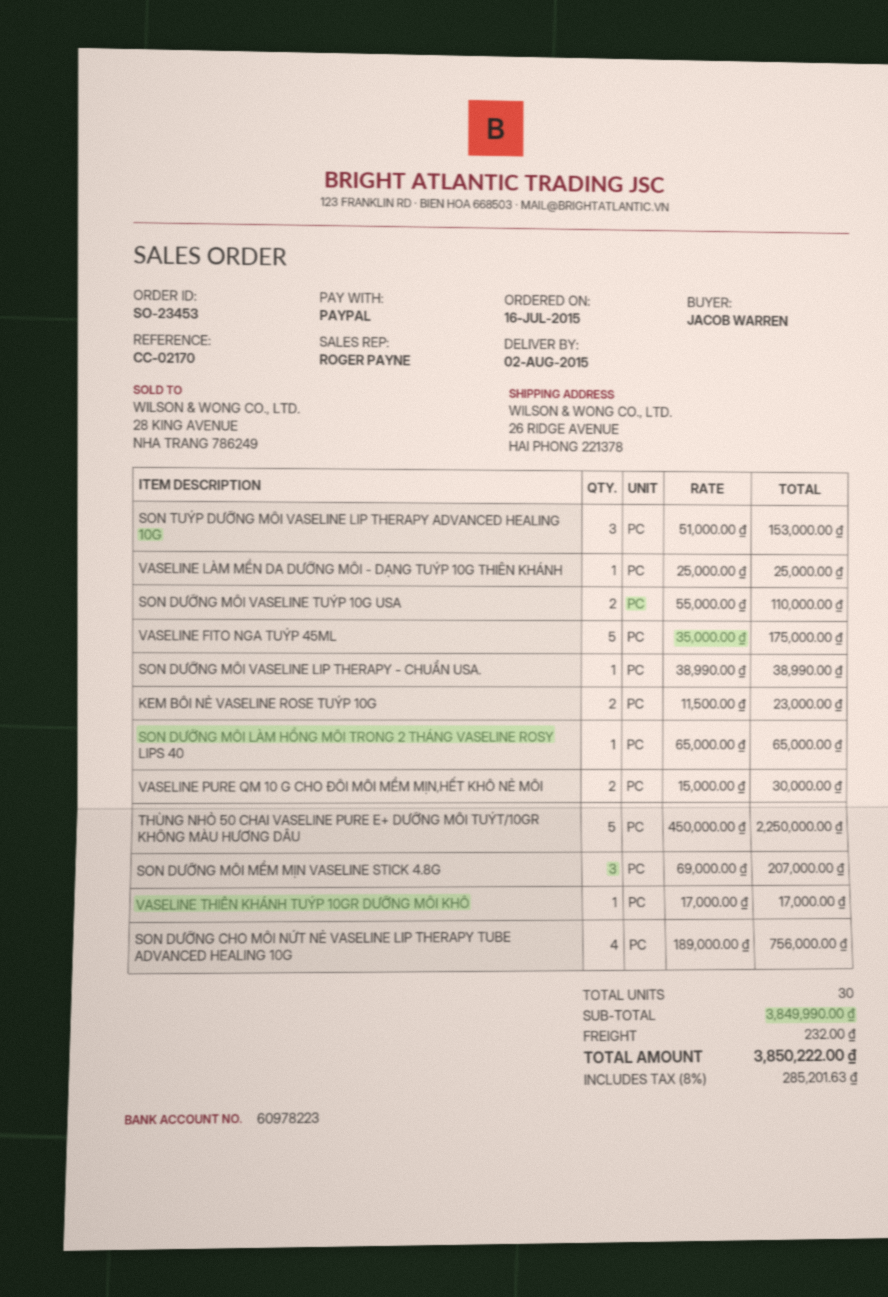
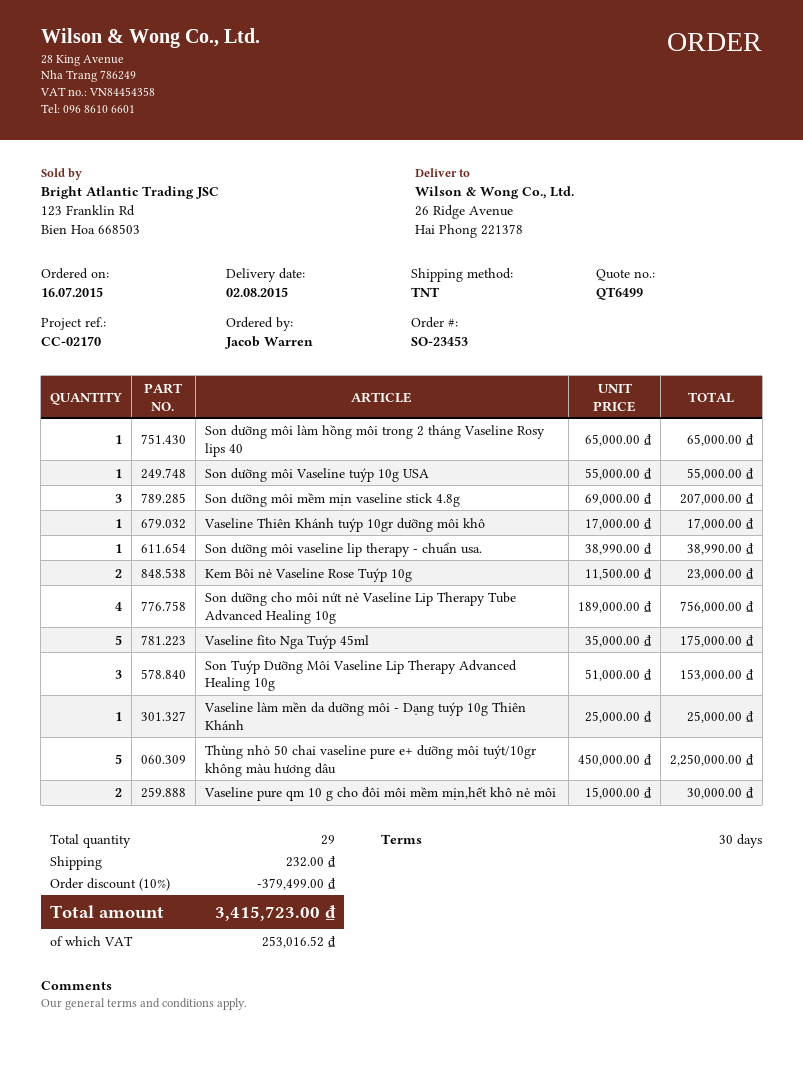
SON DƯỠNG MÔI VASELINE TUÝP 10G USA: 2 x 55000.00 = 110000.00 -> 1 x 55000.00 = 55000.00
total quantity: 30 -> 29
discount: none -> 10% = 379499.00
tax: 285201.63 -> 253016.52
total: 3850222.00 -> 3415723.00

